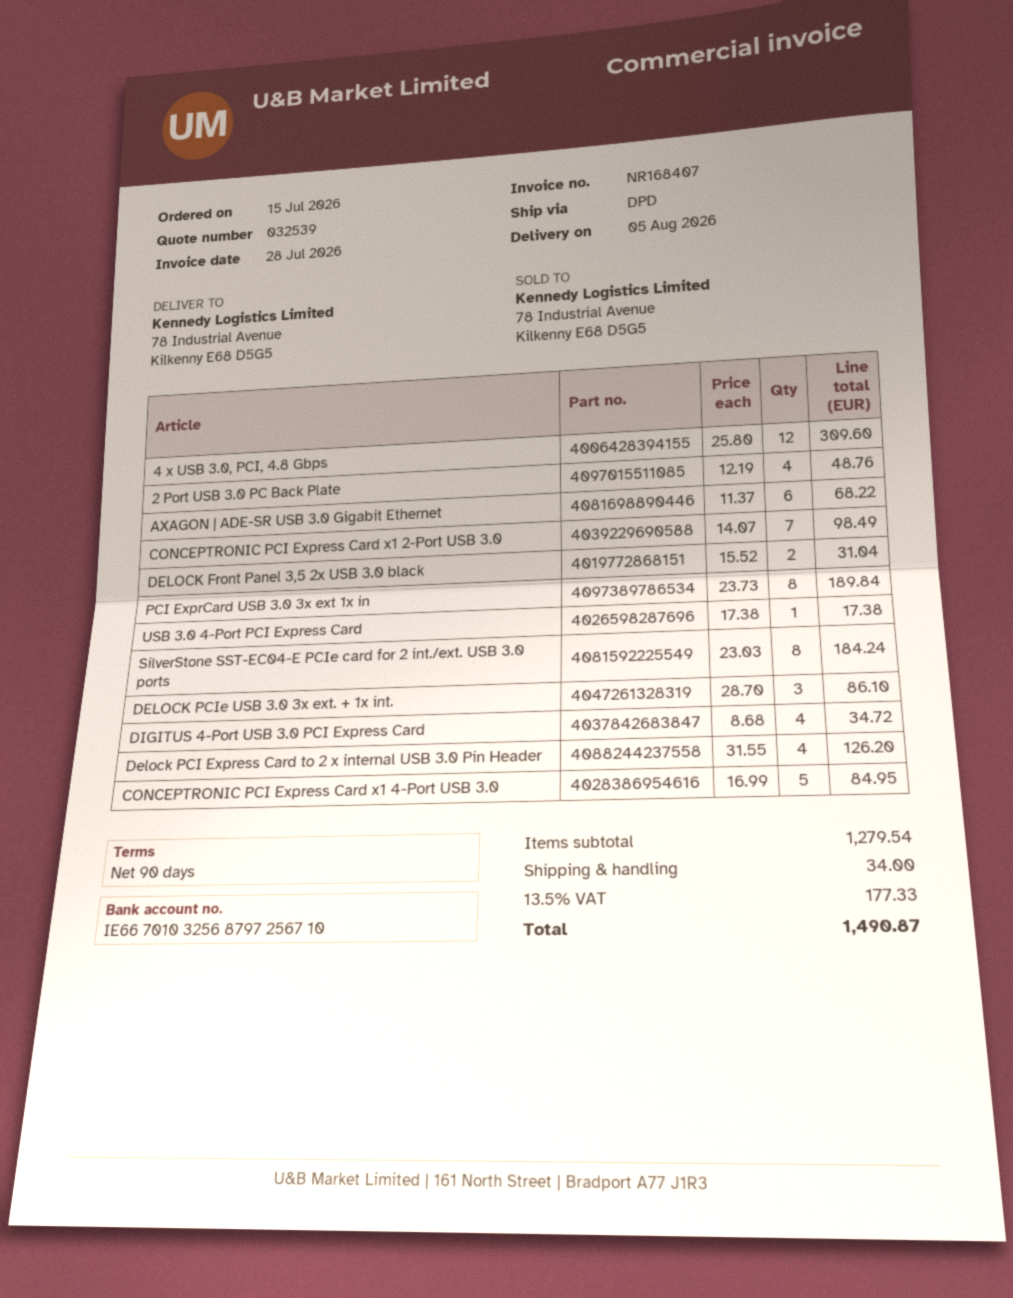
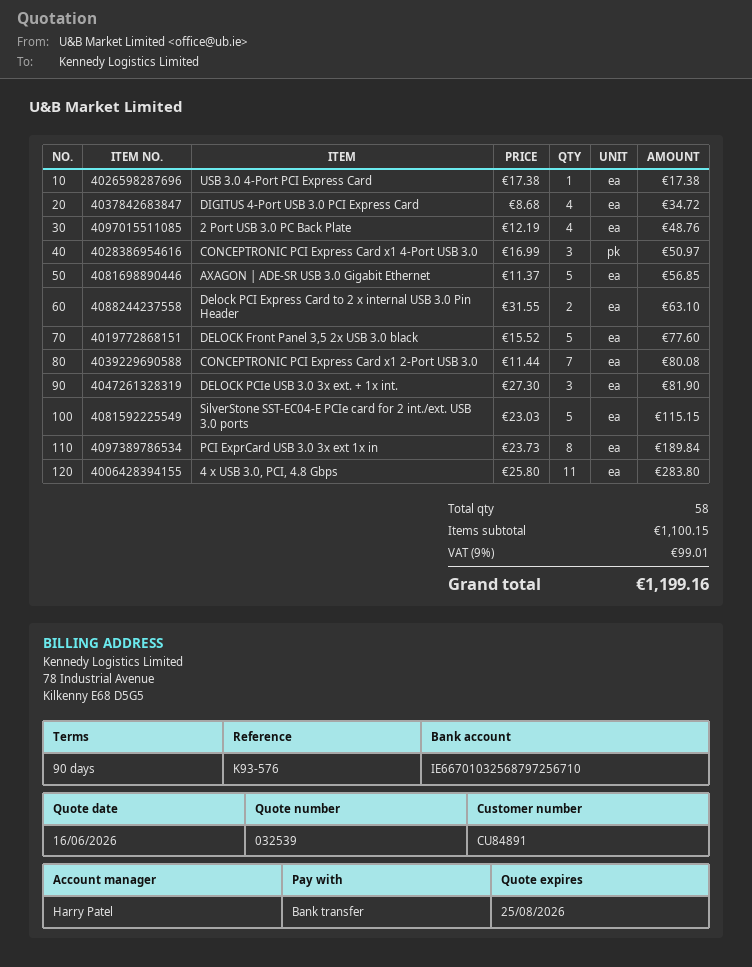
4 x USB 3.0, PCI, 4.8 Gbps: 12 x 25.80 = 309.60 -> 11 x 25.80 = 283.80
AXAGON | ADE-SR USB 3.0 Gigabit Ethernet: 6 x 11.37 = 68.22 -> 5 x 11.37 = 56.85
CONCEPTRONIC PCI Express Card x1 2-Port USB 3.0: 7 x 14.07 = 98.49 -> 7 x 11.44 = 80.08
DELOCK Front Panel 3,5 2x USB 3.0 black: 2 x 15.52 = 31.04 -> 5 x 15.52 = 77.60
SilverStone SST-EC04-E PCIe card for 2 int./ext. USB 3.0 ports: 8 x 23.03 = 184.24 -> 5 x 23.03 = 115.15
DELOCK PCIe USB 3.0 3x ext. + 1x int.: 3 x 28.70 = 86.10 -> 3 x 27.30 = 81.90
Delock PCI Express Card to 2 x internal USB 3.0 Pin Header: 4 x 31.55 = 126.20 -> 2 x 31.55 = 63.10
CONCEPTRONIC PCI Express Card x1 4-Port USB 3.0: 5 x 16.99 = 84.95 -> 3 x 16.99 = 50.97
subtotal: 1279.54 -> 1100.15
shipping: 34.00 -> none
tax: 13.5% = 177.33 -> 9% = 99.01
total: 1490.87 -> 1199.16

